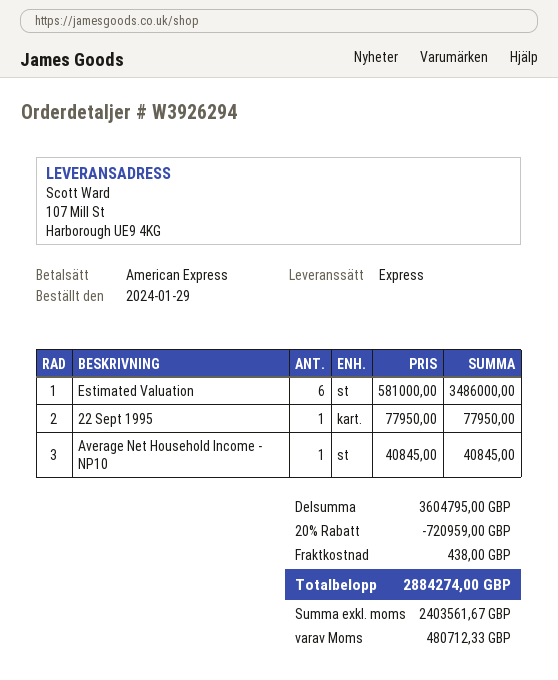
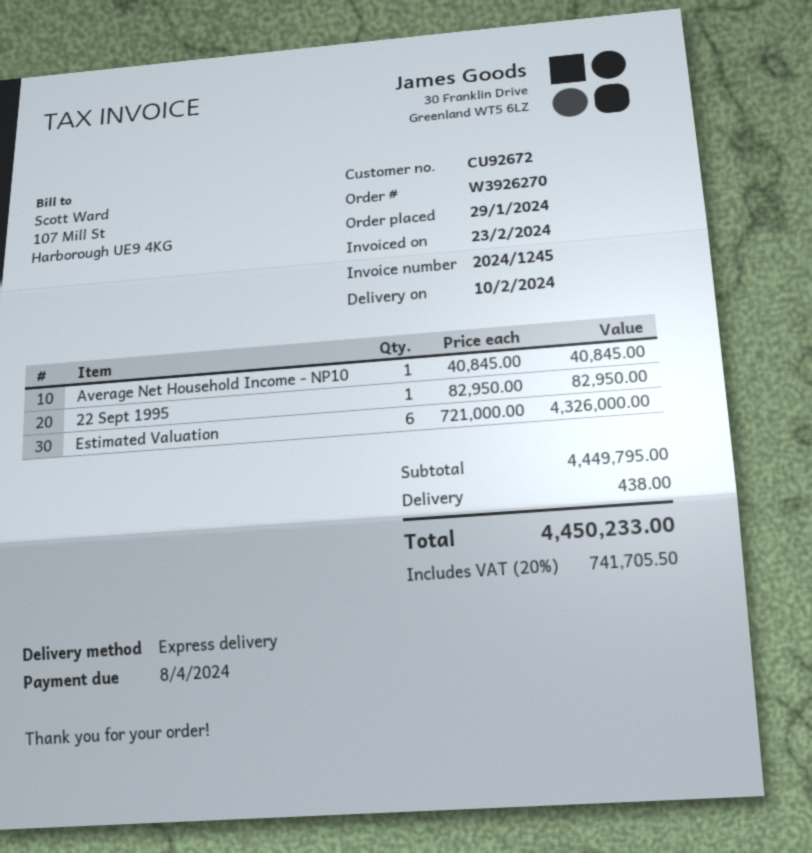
order number: W3926294 -> W3926270
Estimated Valuation: 6 x 581000.00 = 3486000.00 -> 6 x 721000.00 = 4326000.00
22 Sept 1995: 1 x 77950.00 = 77950.00 -> 1 x 82950.00 = 82950.00
subtotal: 3604795.00 -> 4449795.00
discount: 20% = 720959.00 -> none
tax: 480712.33 -> 741705.50
total: 2884274.00 -> 4450233.00

